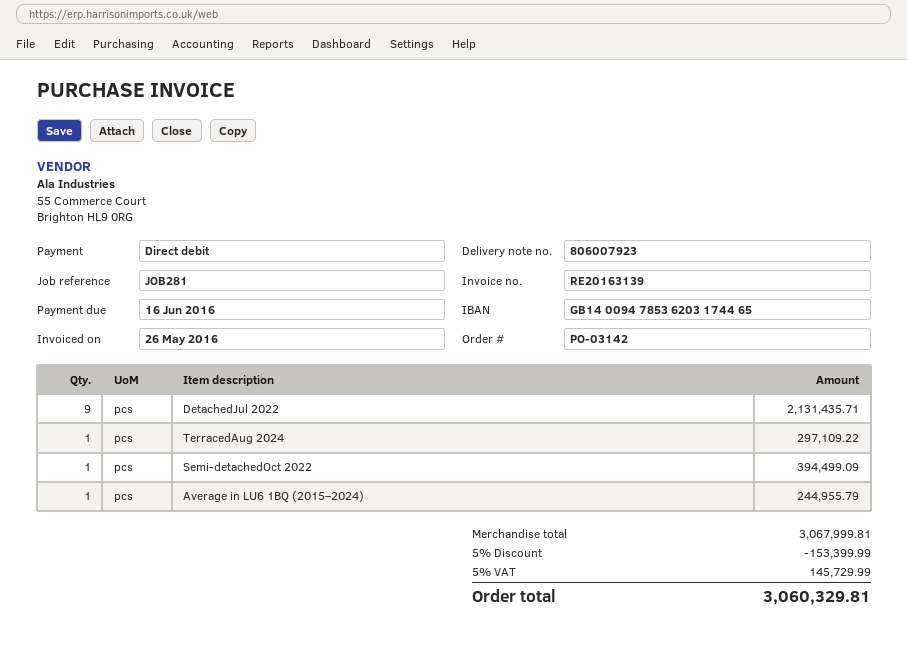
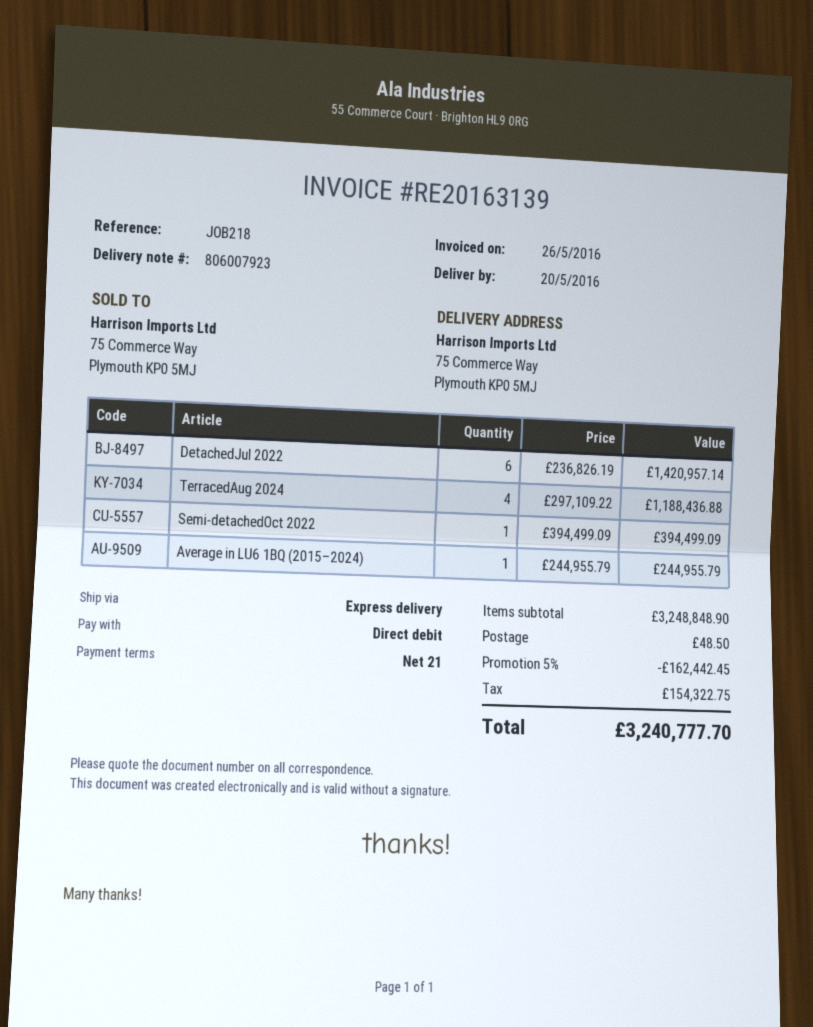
reference: JOB281 -> JOB218
DetachedJul 2022: 9 for 2131435.71 -> 6 for 1420957.14
TerracedAug 2024: 1 for 297109.22 -> 4 for 1188436.88
subtotal: 3067999.81 -> 3248848.90
discount: 5% = 153399.99 -> 5% = 162442.45
shipping: none -> 48.50
tax: 145729.99 -> 154322.75
total: 3060329.81 -> 3240777.70

